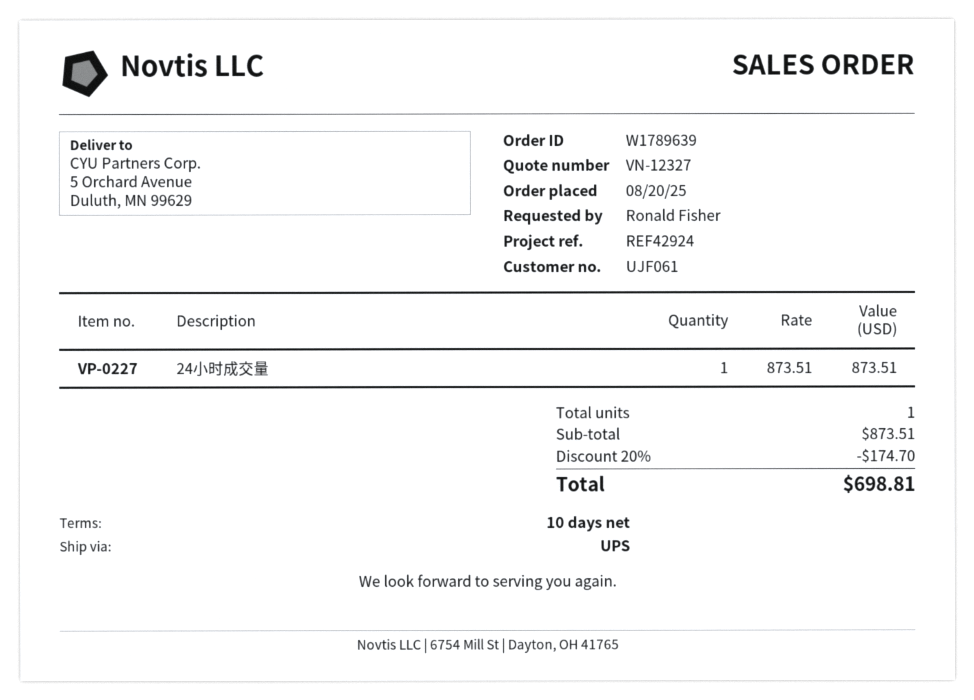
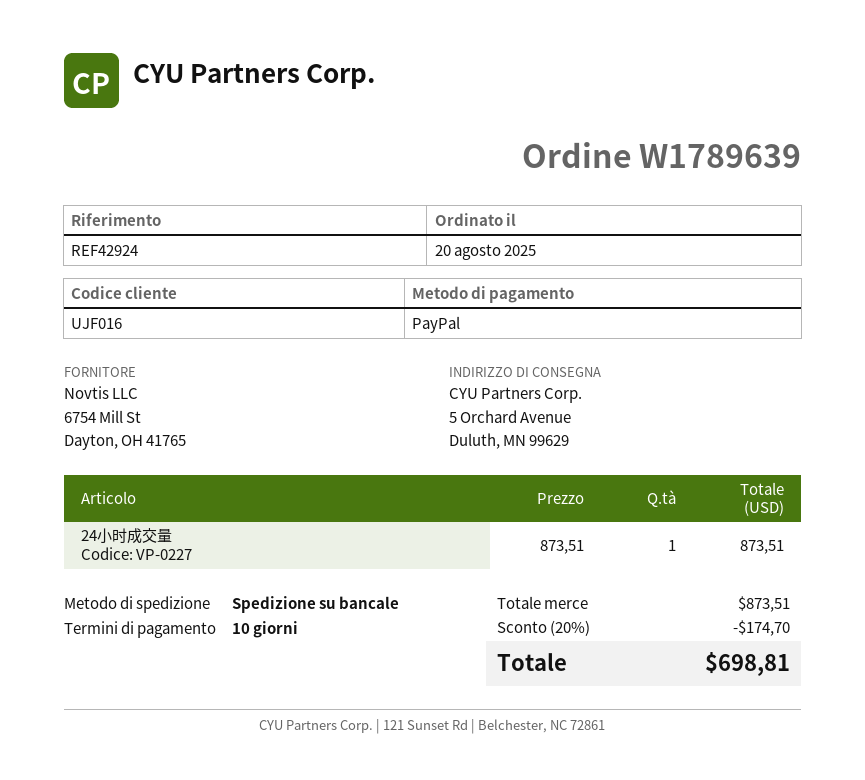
customer number: UJF061 -> UJF016
shipping method: UPS -> pallet freight

